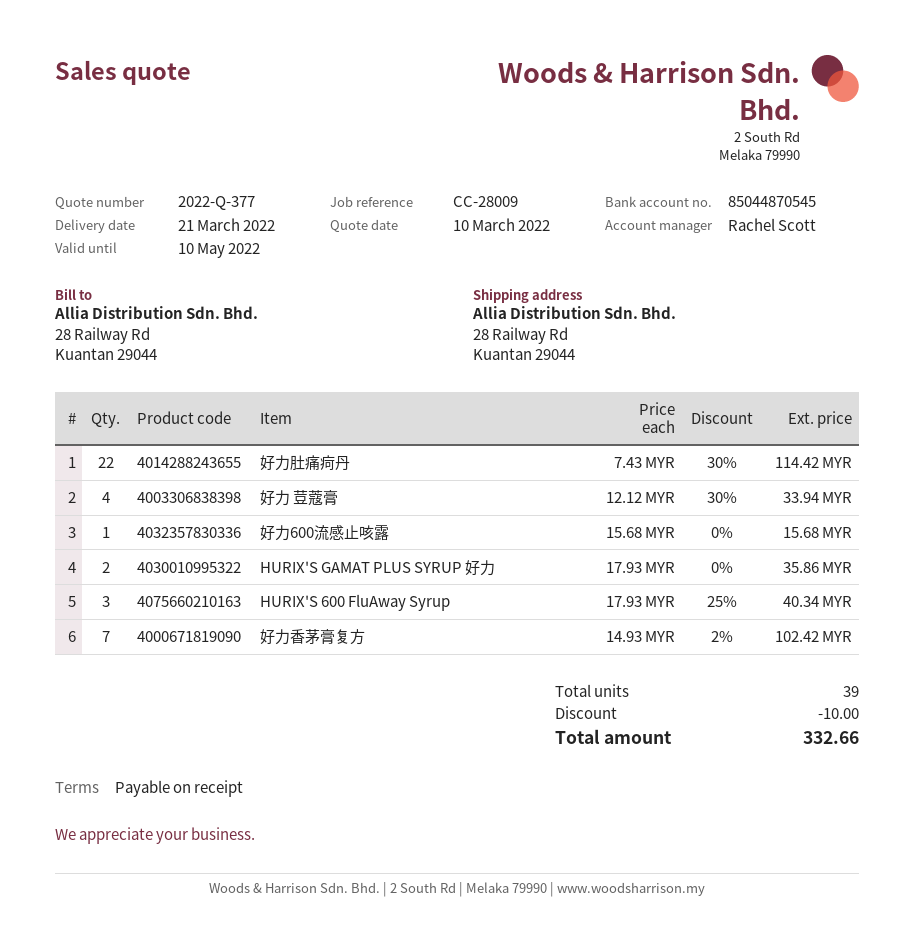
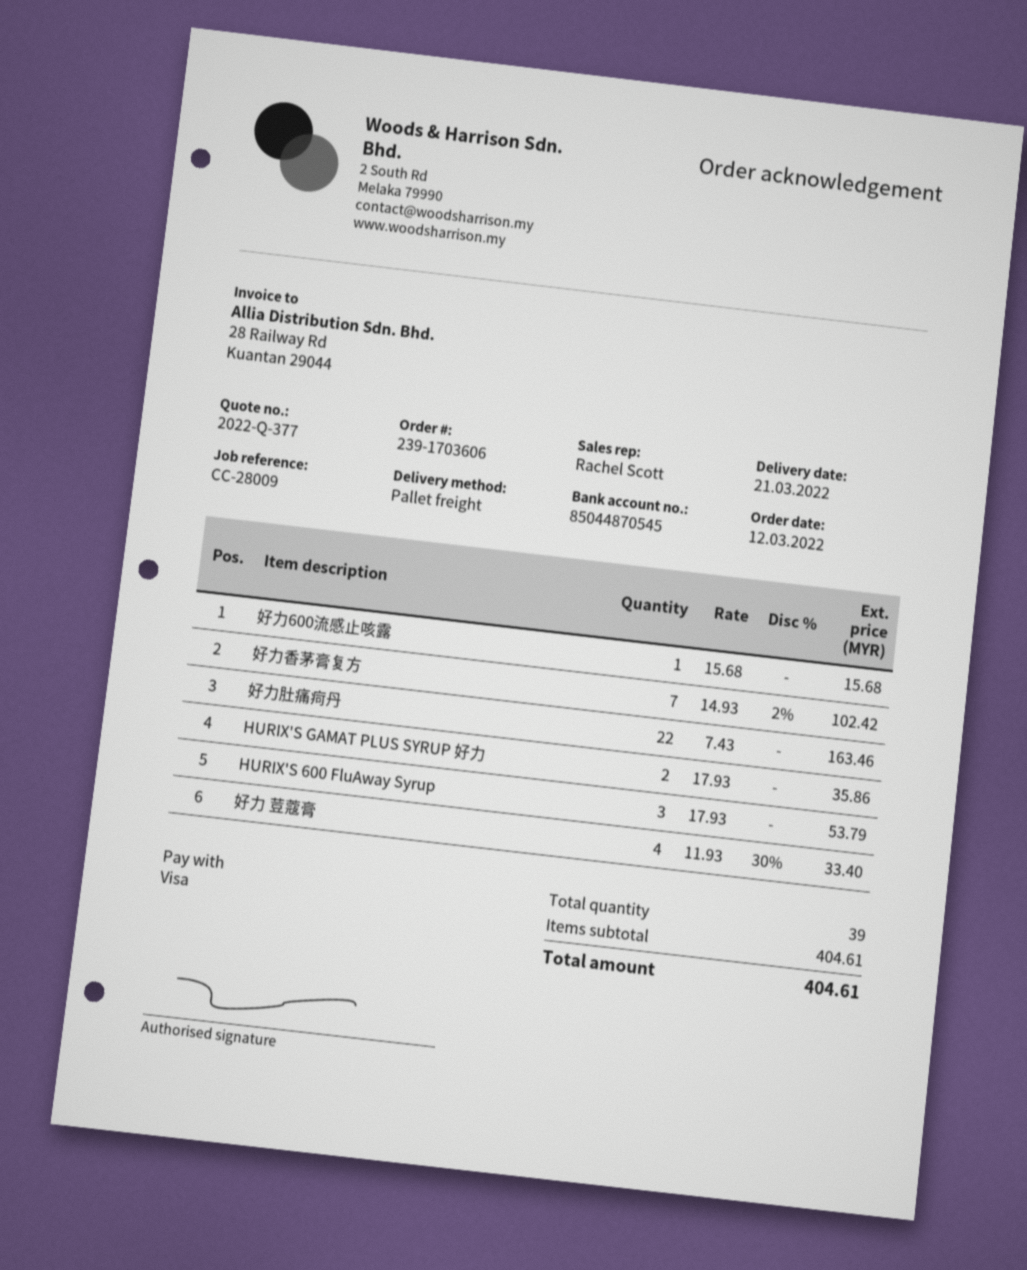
好力肚痛疴丹: 22 x 7.43 - 30% = 114.42 -> 22 x 7.43 = 163.46
好力 荳蔻膏: 4 x 12.12 - 30% = 33.94 -> 4 x 11.93 - 30% = 33.40
HURIX'S 600 FluAway Syrup: 3 x 17.93 - 25% = 40.34 -> 3 x 17.93 = 53.79
discount: 10.00 -> none
total: 332.66 -> 404.61

